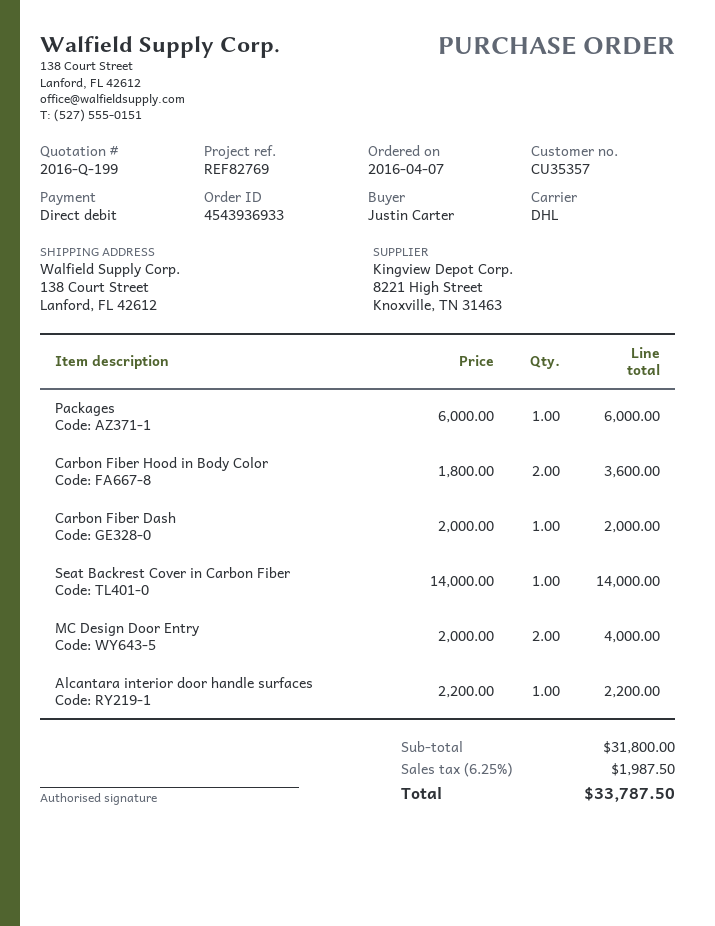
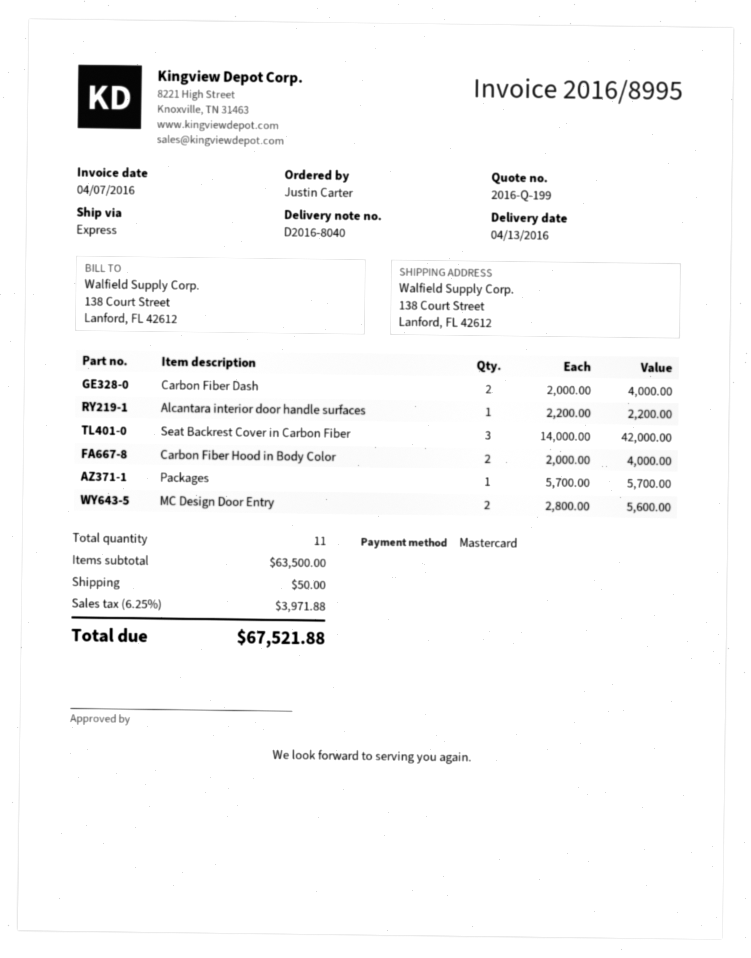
payment method: direct debit -> Mastercard
shipping method: DHL -> express
Packages: 1 x 6000.00 = 6000.00 -> 1 x 5700.00 = 5700.00
Carbon Fiber Hood in Body Color: 2 x 1800.00 = 3600.00 -> 2 x 2000.00 = 4000.00
Carbon Fiber Dash: 1 x 2000.00 = 2000.00 -> 2 x 2000.00 = 4000.00
Seat Backrest Cover in Carbon Fiber: 1 x 14000.00 = 14000.00 -> 3 x 14000.00 = 42000.00
MC Design Door Entry: 2 x 2000.00 = 4000.00 -> 2 x 2800.00 = 5600.00
subtotal: 31800.00 -> 63500.00
shipping: none -> 50.00
tax: 6.25% = 1987.50 -> 6.25% = 3971.88
total: 33787.50 -> 67521.88

